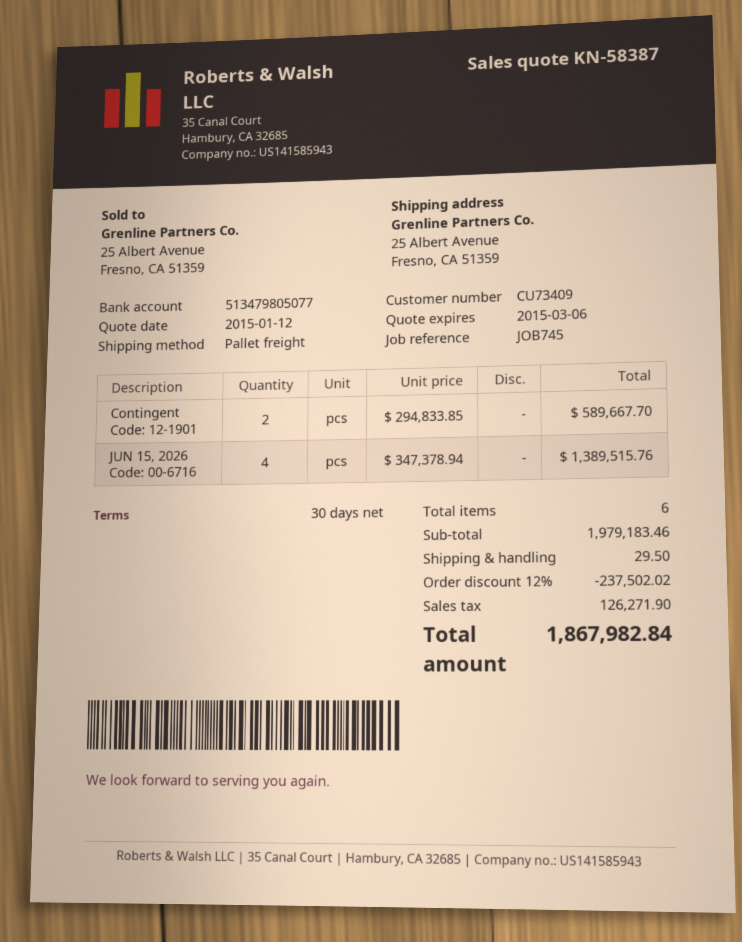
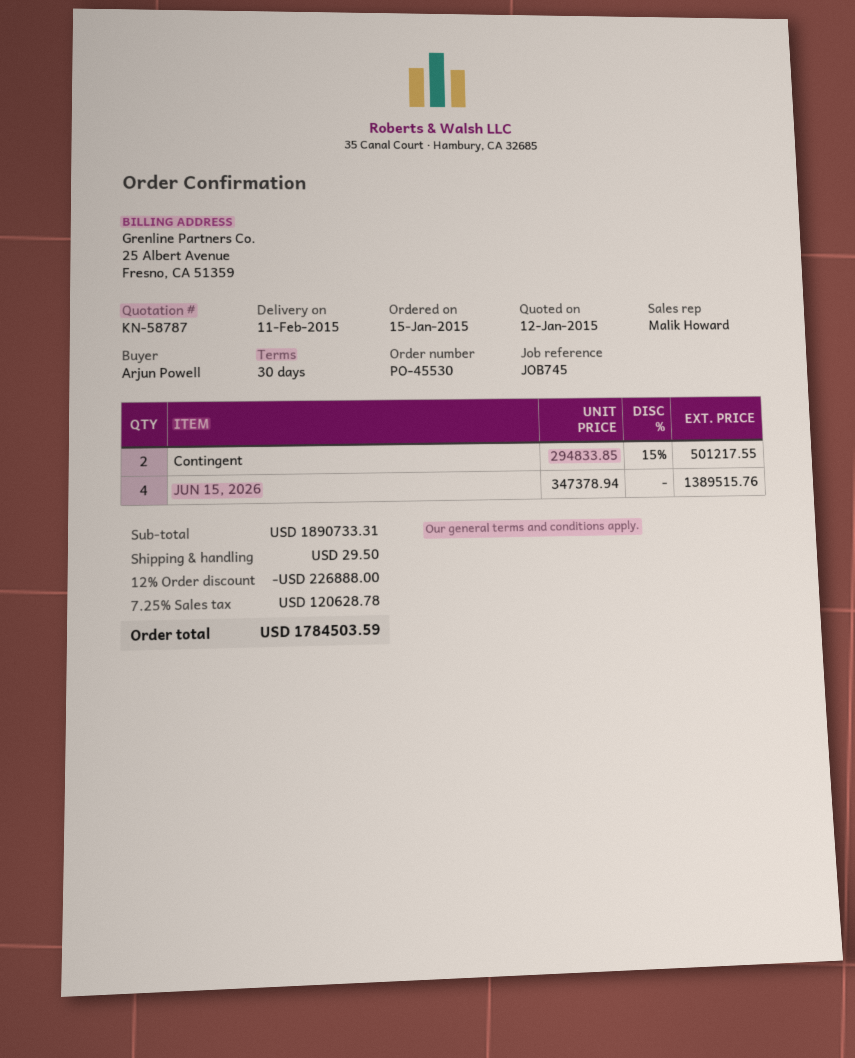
quote number: KN-58387 -> KN-58787
Contingent: 2 x 294833.85 = 589667.70 -> 2 x 294833.85 - 15% = 501217.55
subtotal: 1979183.46 -> 1890733.31
discount: 12% = 237502.02 -> 12% = 226888.00
tax: 126271.90 -> 120628.78
total: 1867982.84 -> 1784503.59

